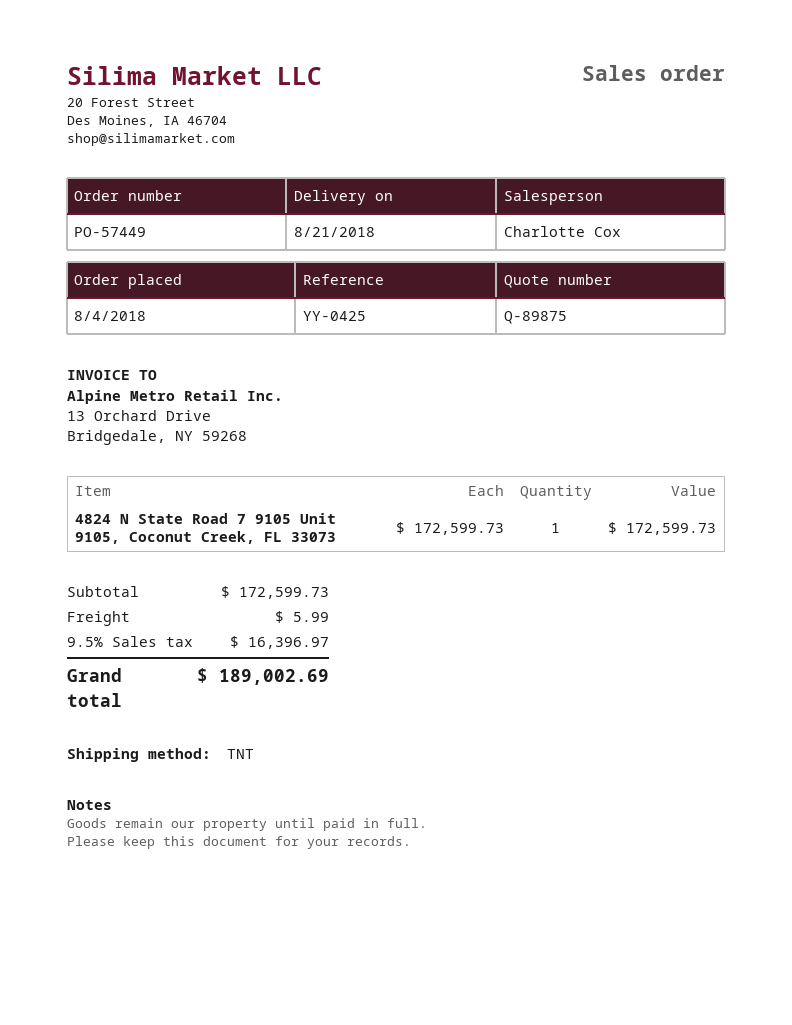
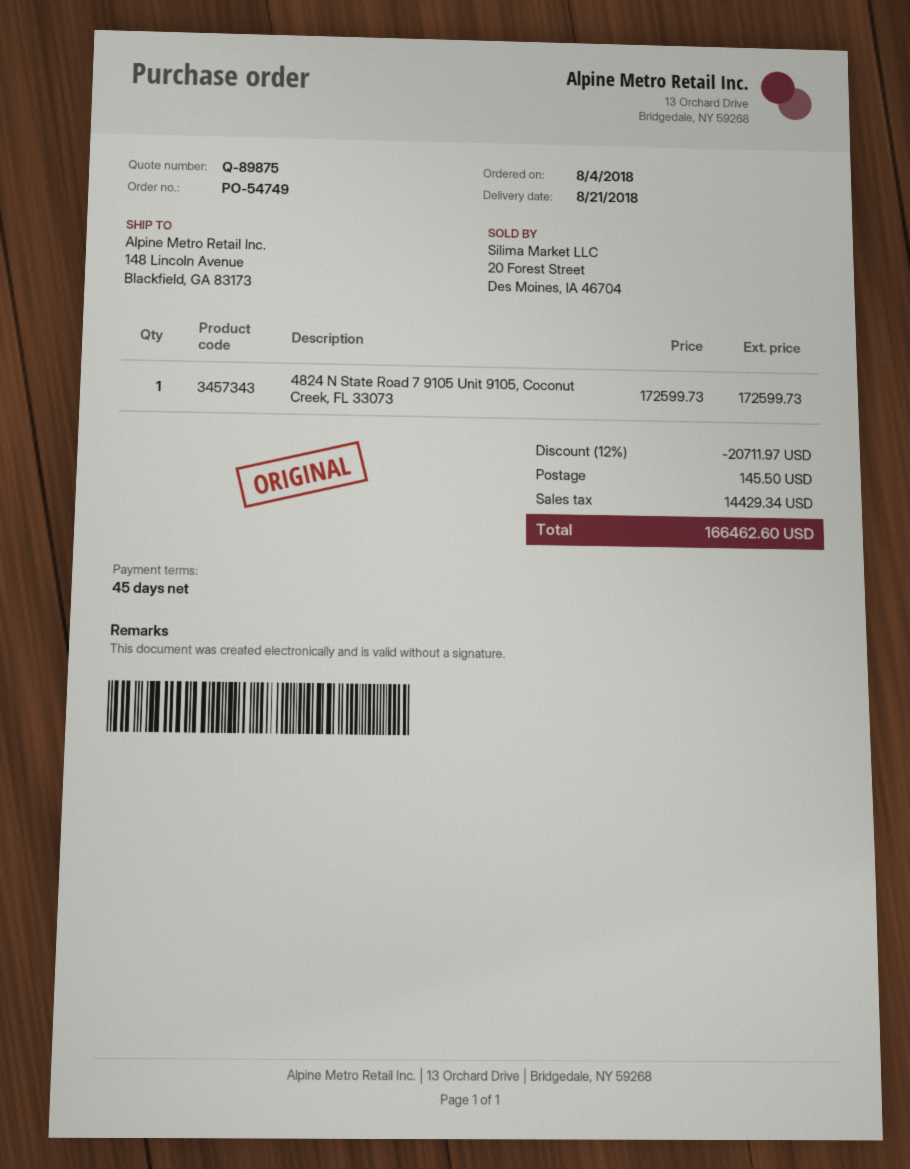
order number: PO-57449 -> PO-54749
discount: none -> 12% = 20711.97
shipping: 5.99 -> 145.50
tax: 16396.97 -> 14429.34
total: 189002.69 -> 166462.60

